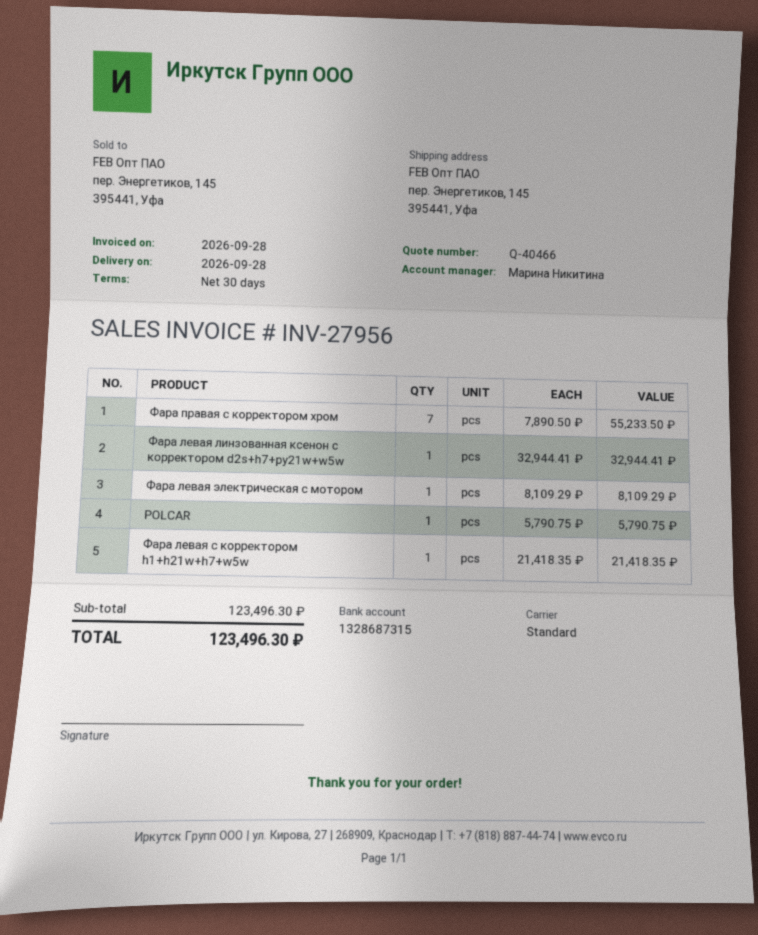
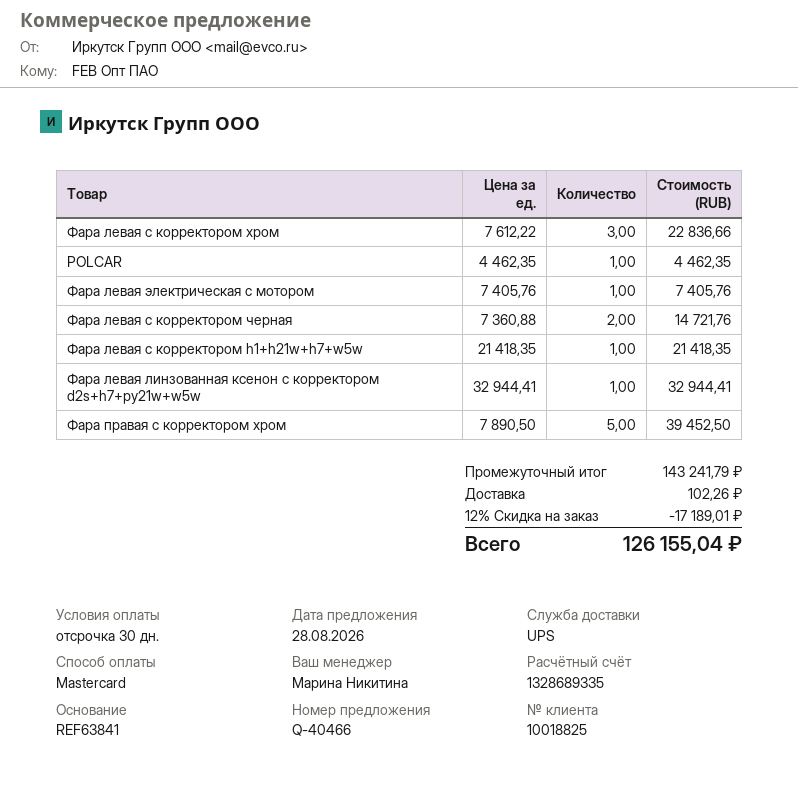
bank account: 1328687315 -> 1328689335
shipping method: standard -> UPS
Фара правая с корректором хром: 7 x 7890.50 = 55233.50 -> 5 x 7890.50 = 39452.50
Фара левая электрическая с мотором: 1 x 8109.29 = 8109.29 -> 1 x 7405.76 = 7405.76
POLCAR: 1 x 5790.75 = 5790.75 -> 1 x 4462.35 = 4462.35
Фара левая с корректором хром: none -> 3 x 7612.22 = 22836.66
Фара левая с корректором черная: none -> 2 x 7360.88 = 14721.76
subtotal: 123496.30 -> 143241.79
discount: none -> 12% = 17189.01
shipping: none -> 102.26
total: 123496.30 -> 126155.04

